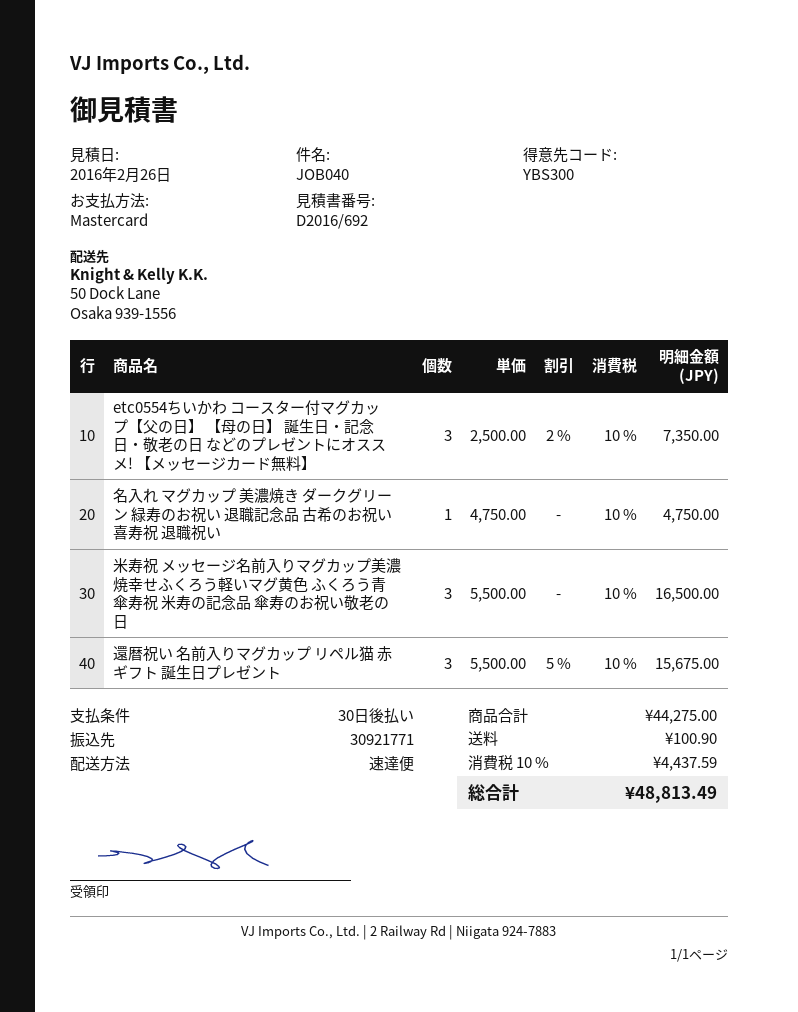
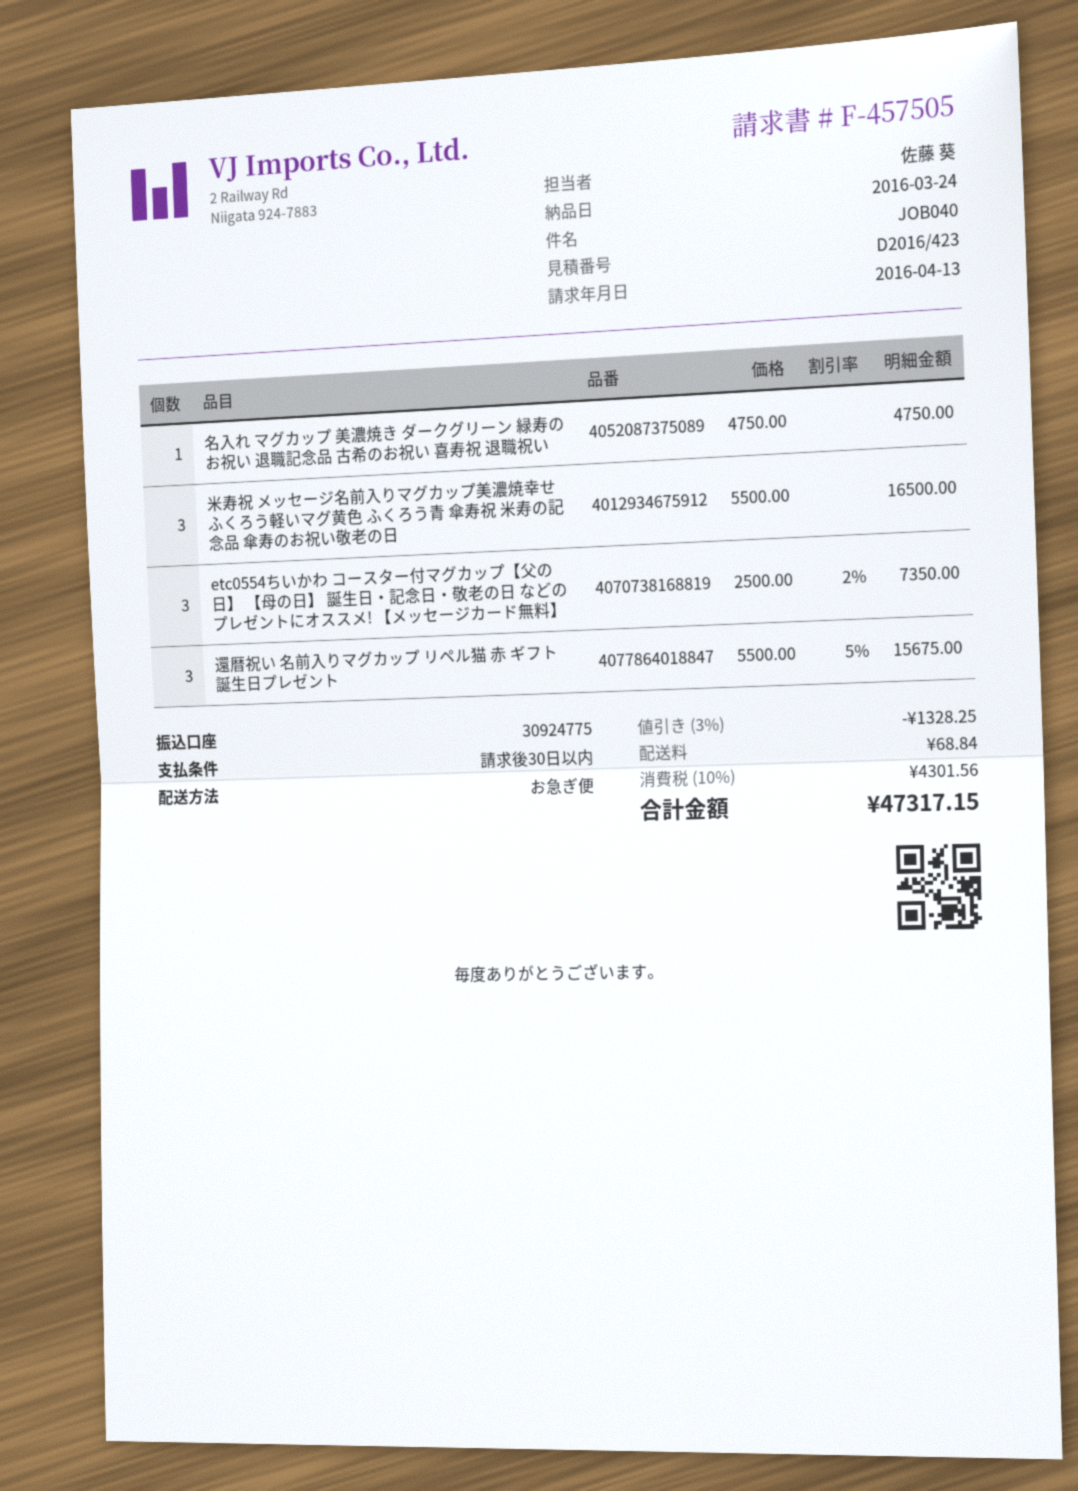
quote number: D2016/692 -> D2016/423
bank account: 30921771 -> 30924775
discount: none -> 3% = 1328.25
shipping: 100.90 -> 68.84
tax: 10% = 4437.59 -> 10% = 4301.56
total: 48813.49 -> 47317.15

